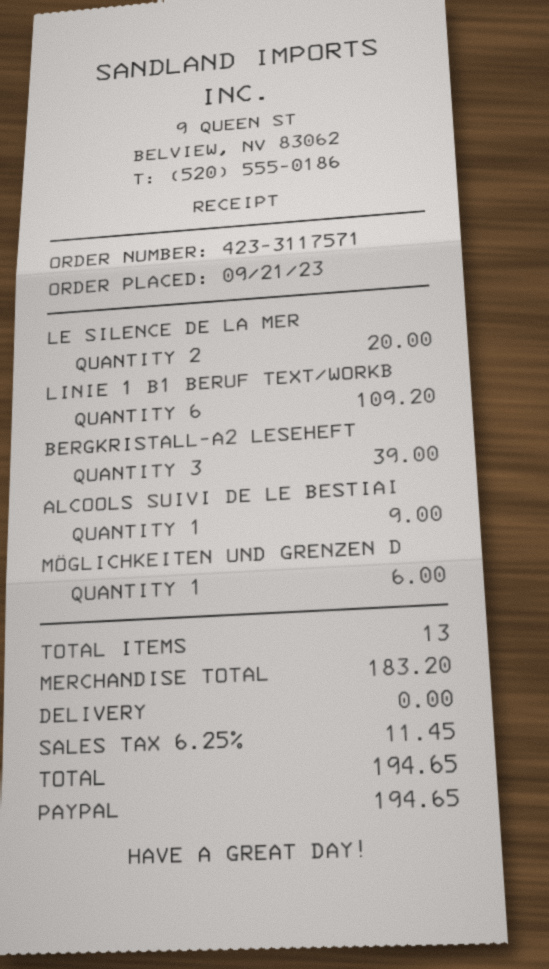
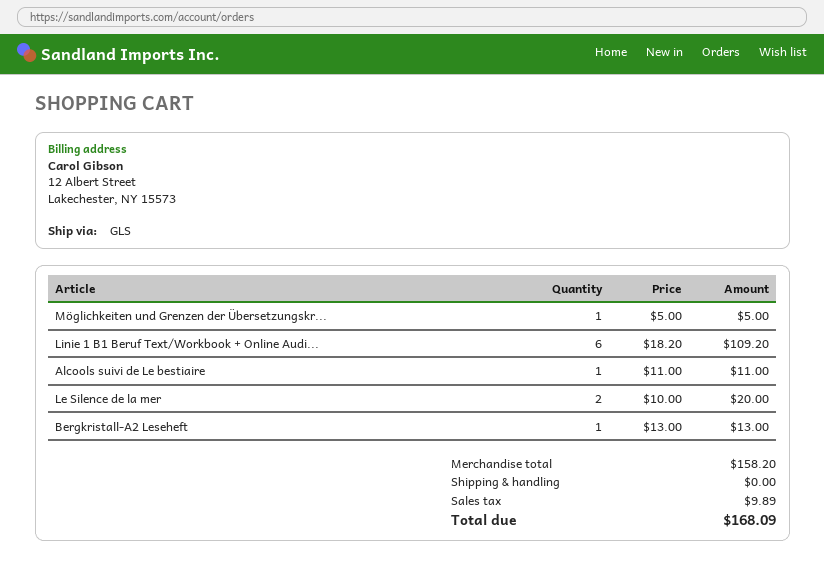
BERGKRISTALL-A2 LESEHEFT: 3 for 39.00 -> 1 for 13.00
ALCOOLS SUIVI DE LE BESTIAI: 1 for 9.00 -> 1 for 11.00
MÖGLICHKEITEN UND GRENZEN D: 1 for 6.00 -> 1 for 5.00
subtotal: 183.20 -> 158.20
tax: 11.45 -> 9.89
total: 194.65 -> 168.09

